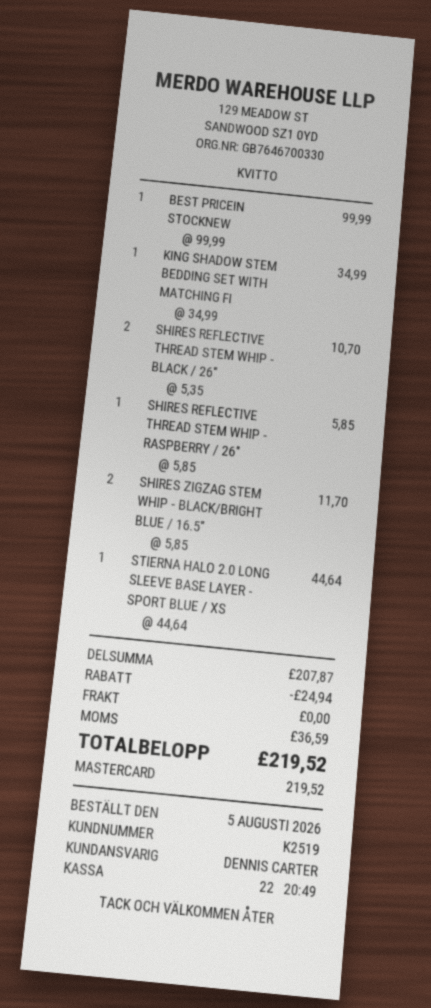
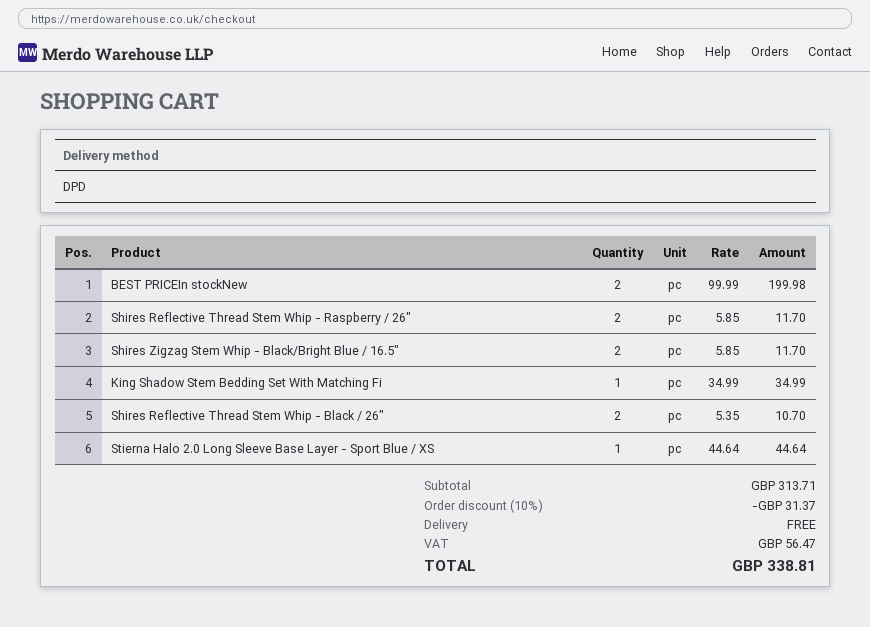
BEST PRICEIN STOCKNEW: 1 x 99.99 = 99.99 -> 2 x 99.99 = 199.98
SHIRES REFLECTIVE THREAD STEM WHIP - RASPBERRY / 26": 1 x 5.85 = 5.85 -> 2 x 5.85 = 11.70
subtotal: 207.87 -> 313.71
discount: 24.94 -> 31.37
tax: 36.59 -> 56.47
total: 219.52 -> 338.81

